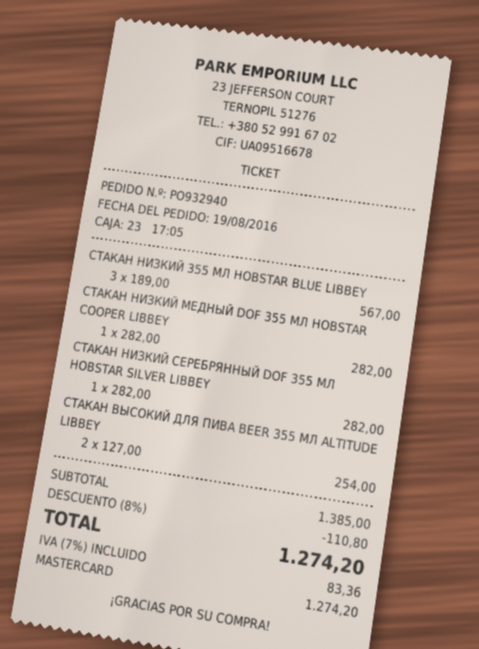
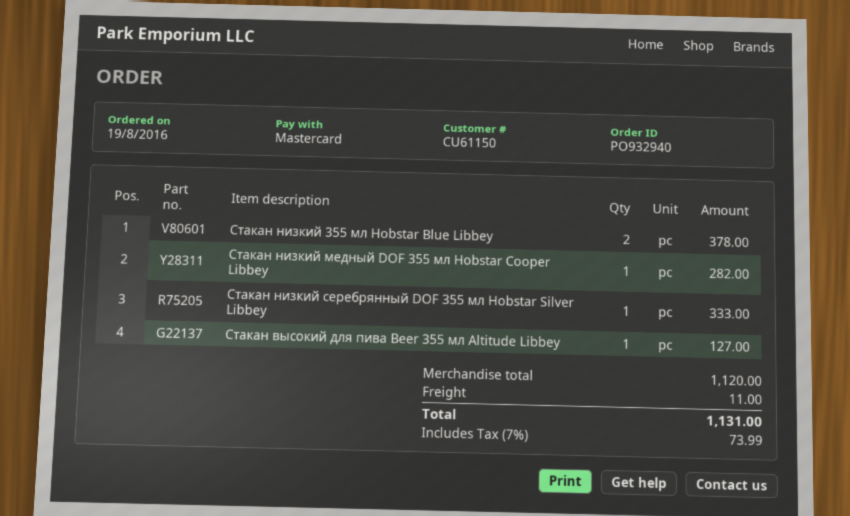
СТАКАН НИЗКИЙ 355 МЛ HOBSTAR BLUE LIBBEY: 3 for 567.00 -> 2 for 378.00
СТАКАН НИЗКИЙ СЕРЕБРЯННЫЙ DOF 355 МЛ HOBSTAR SILVER LIBBEY: 1 for 282.00 -> 1 for 333.00
СТАКАН ВЫСОКИЙ ДЛЯ ПИВА BEER 355 МЛ ALTITUDE LIBBEY: 2 for 254.00 -> 1 for 127.00
subtotal: 1385.00 -> 1120.00
discount: 8% = 110.80 -> none
shipping: none -> 11.00
tax: 7% = 83.36 -> 7% = 73.99
total: 1274.20 -> 1131.00

